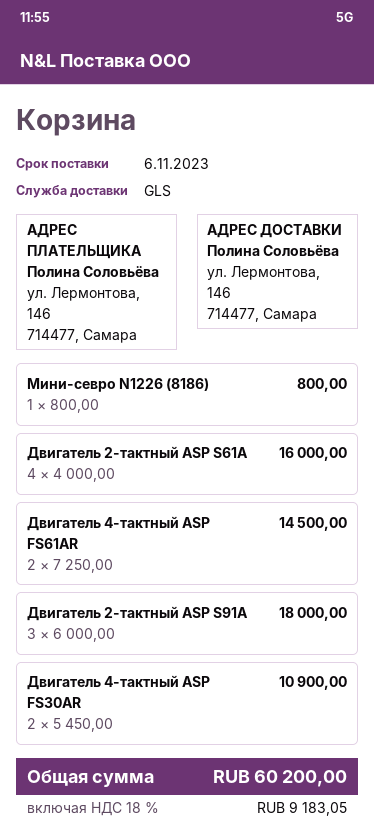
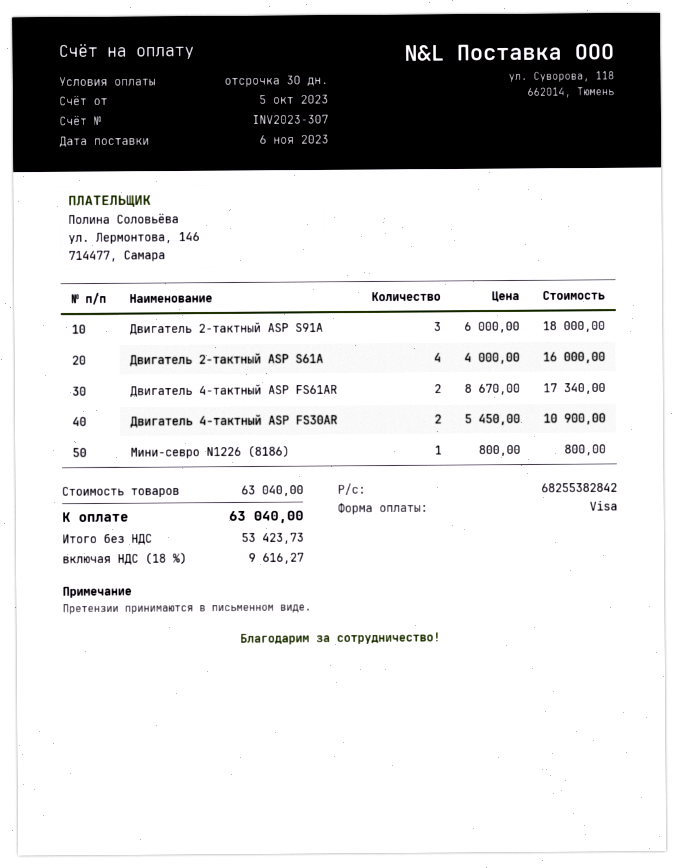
Двигатель 4-тактный ASP FS61AR: 2 x 7250.00 = 14500.00 -> 2 x 8670.00 = 17340.00
tax: 18% = 9183.05 -> 18% = 9616.27
total: 60200.00 -> 63040.00

